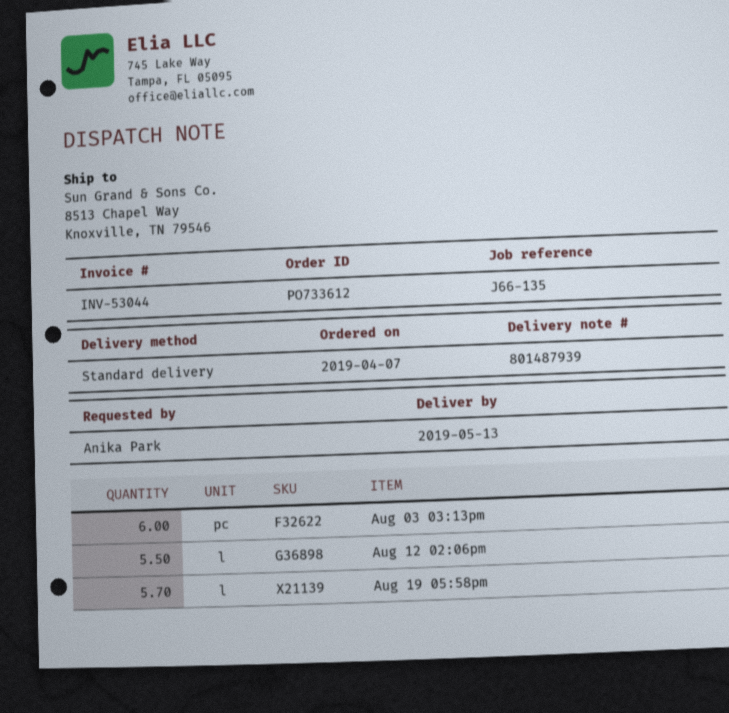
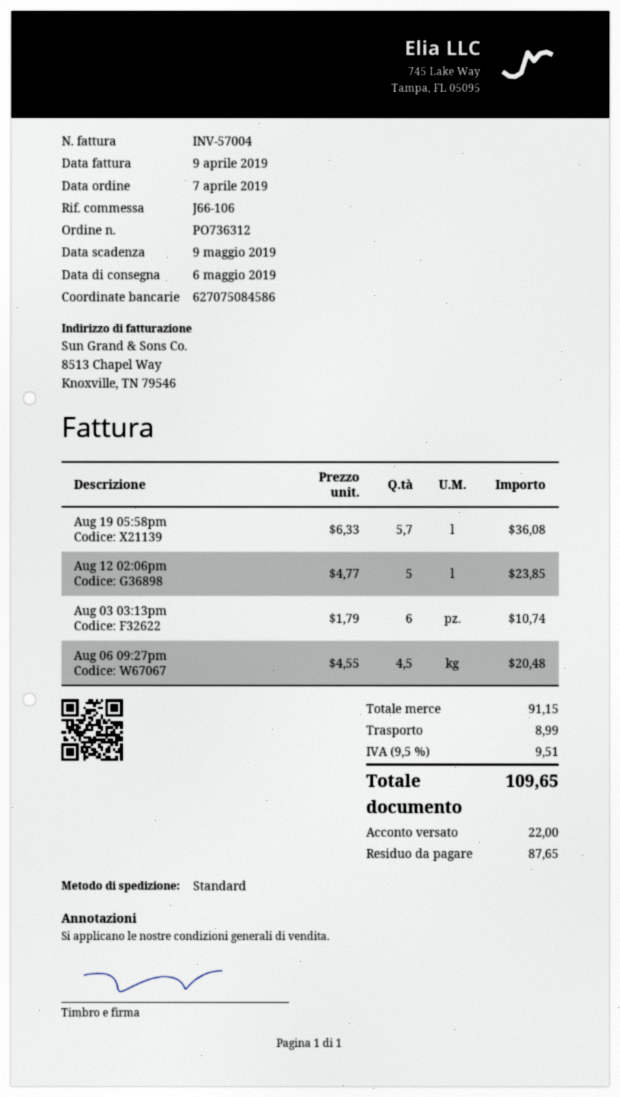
order number: PO733612 -> PO736312
delivery date: 2019-05-13 -> 2019-05-06
invoice number: INV-53044 -> INV-57004
reference: J66-135 -> J66-106
Aug 12 02:06pm: 5.5 -> 5
Aug 06 09:27pm: none -> 4.5

